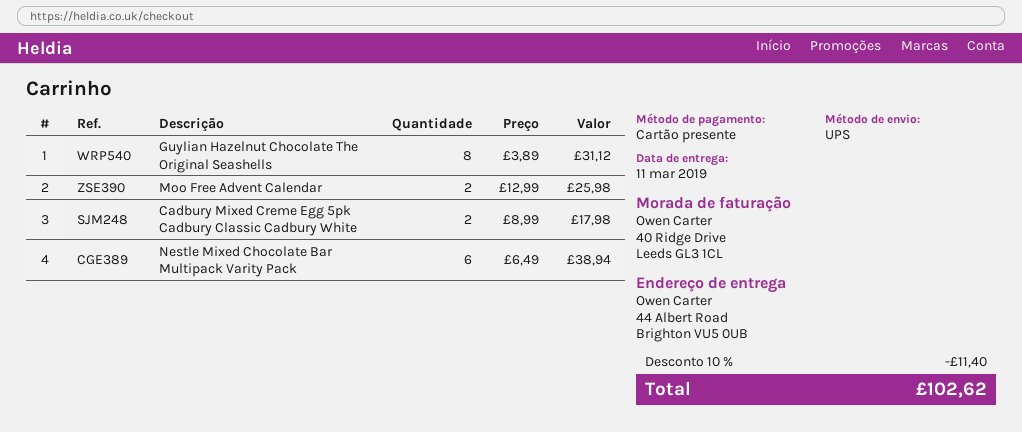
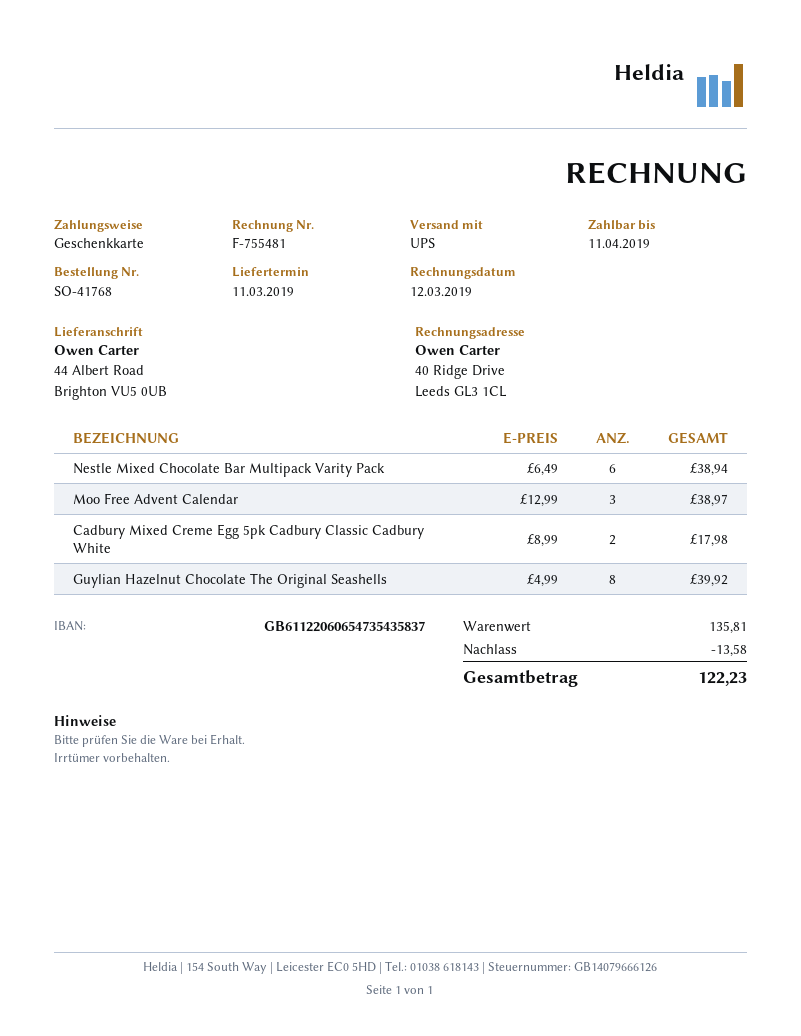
Guylian Hazelnut Chocolate The Original Seashells: 8 x 3.89 = 31.12 -> 8 x 4.99 = 39.92
Moo Free Advent Calendar: 2 x 12.99 = 25.98 -> 3 x 12.99 = 38.97
discount: 11.40 -> 13.58
total: 102.62 -> 122.23

